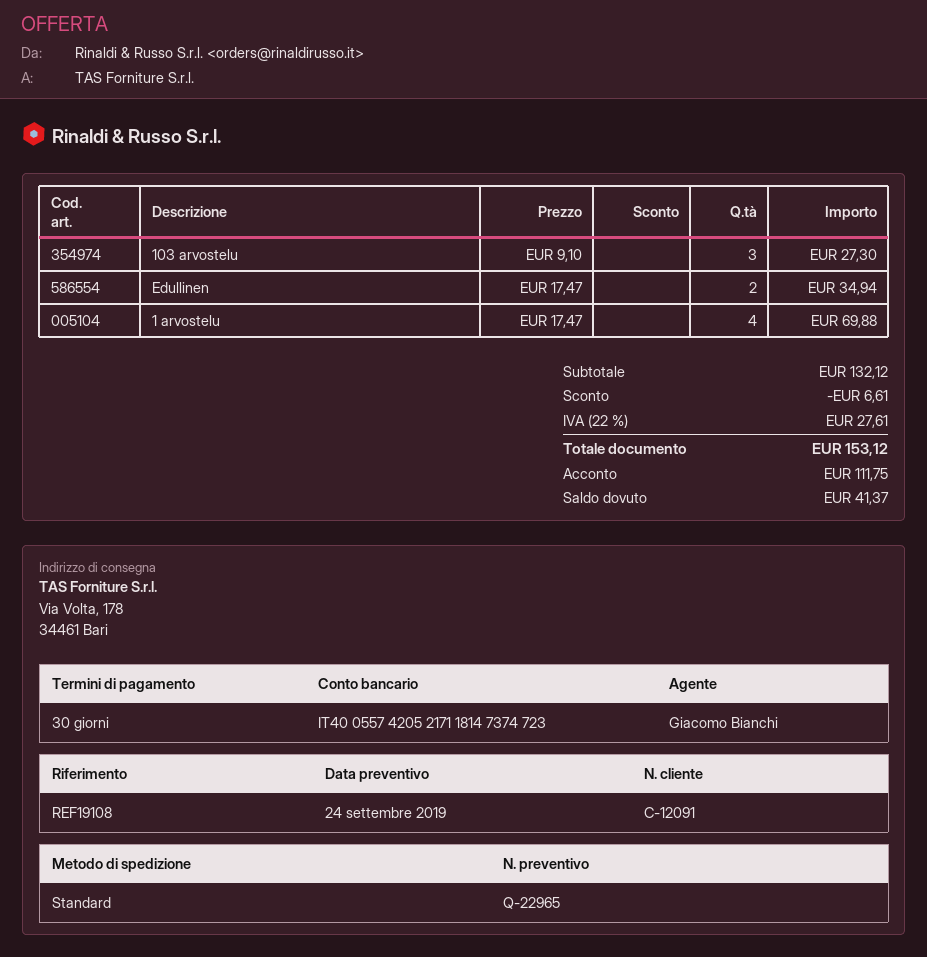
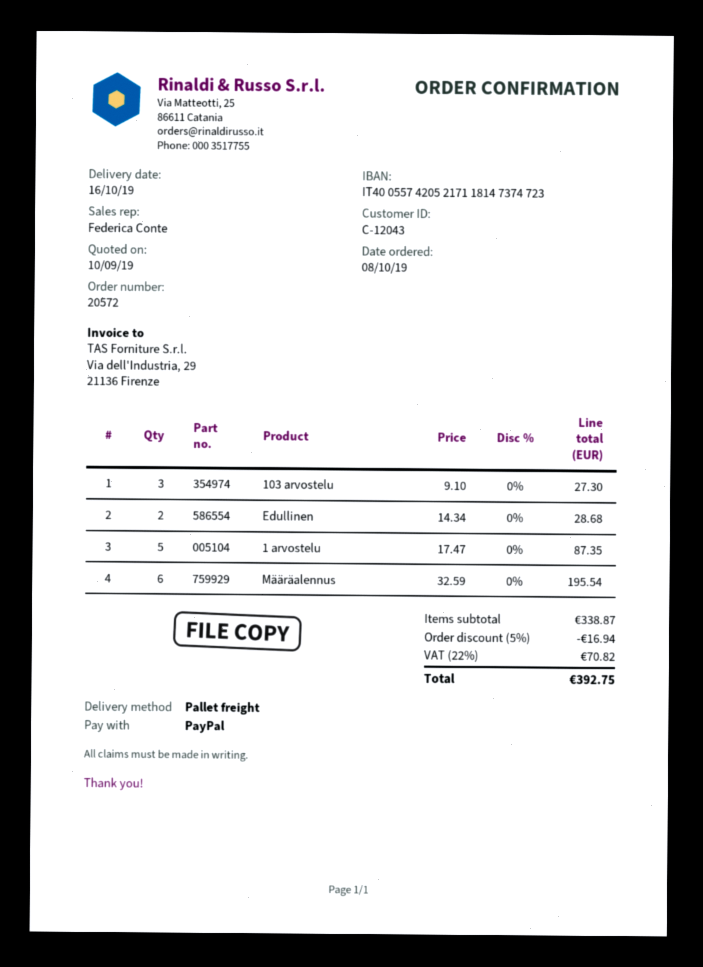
quote date: 2019-09-24 -> 2019-09-10
customer number: C-12091 -> C-12043
sales rep: Giacomo Bianchi -> Federica Conte
shipping method: standard -> pallet freight
Edullinen: 2 x 17.47 = 34.94 -> 2 x 14.34 = 28.68
1 arvostelu: 4 x 17.47 = 69.88 -> 5 x 17.47 = 87.35
Määräalennus: none -> 6 x 32.59 = 195.54
subtotal: 132.12 -> 338.87
discount: 6.61 -> 16.94
tax: 22% = 27.61 -> 22% = 70.82
total: 153.12 -> 392.75

